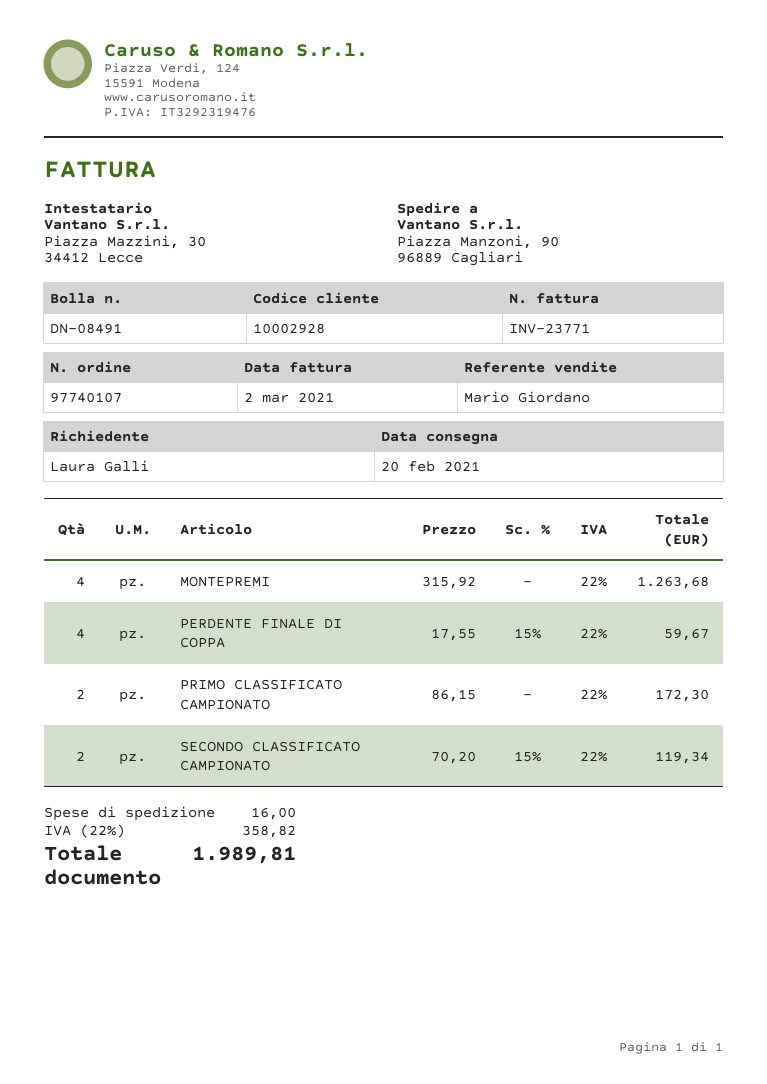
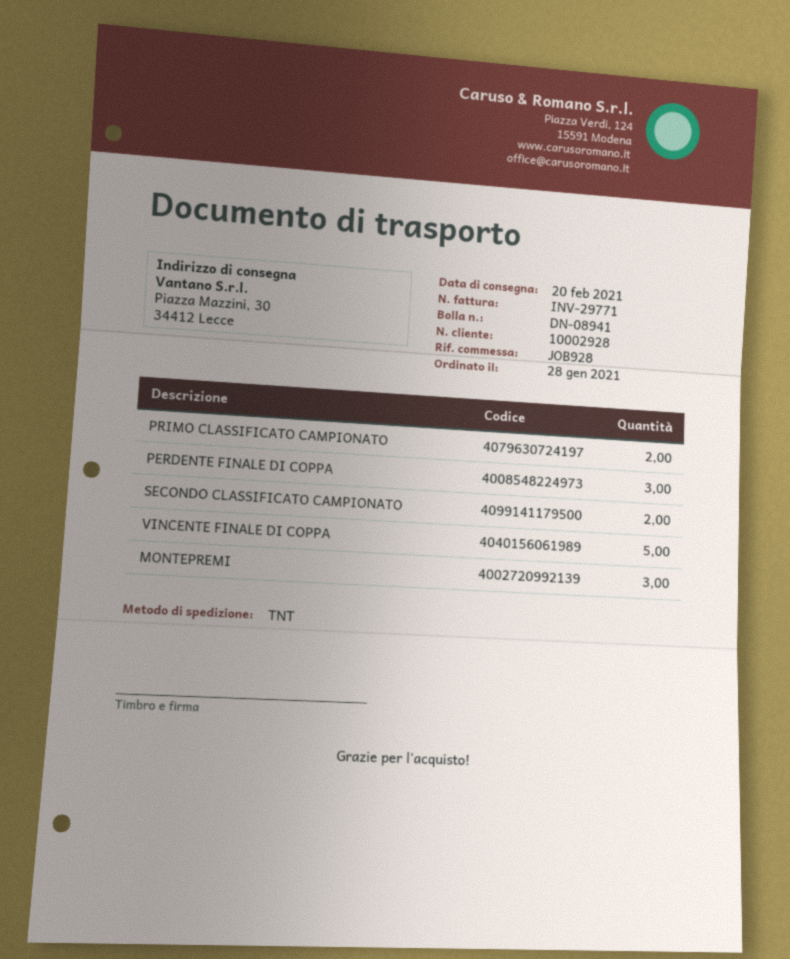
delivery note number: DN-08491 -> DN-08941
invoice number: INV-23771 -> INV-29771
ship to: Piazza Manzoni, 90, 96889 Cagliari -> Piazza Mazzini, 30, 34412 Lecce
MONTEPREMI: 4 -> 3
PERDENTE FINALE DI COPPA: 4 -> 3
VINCENTE FINALE DI COPPA: none -> 5

